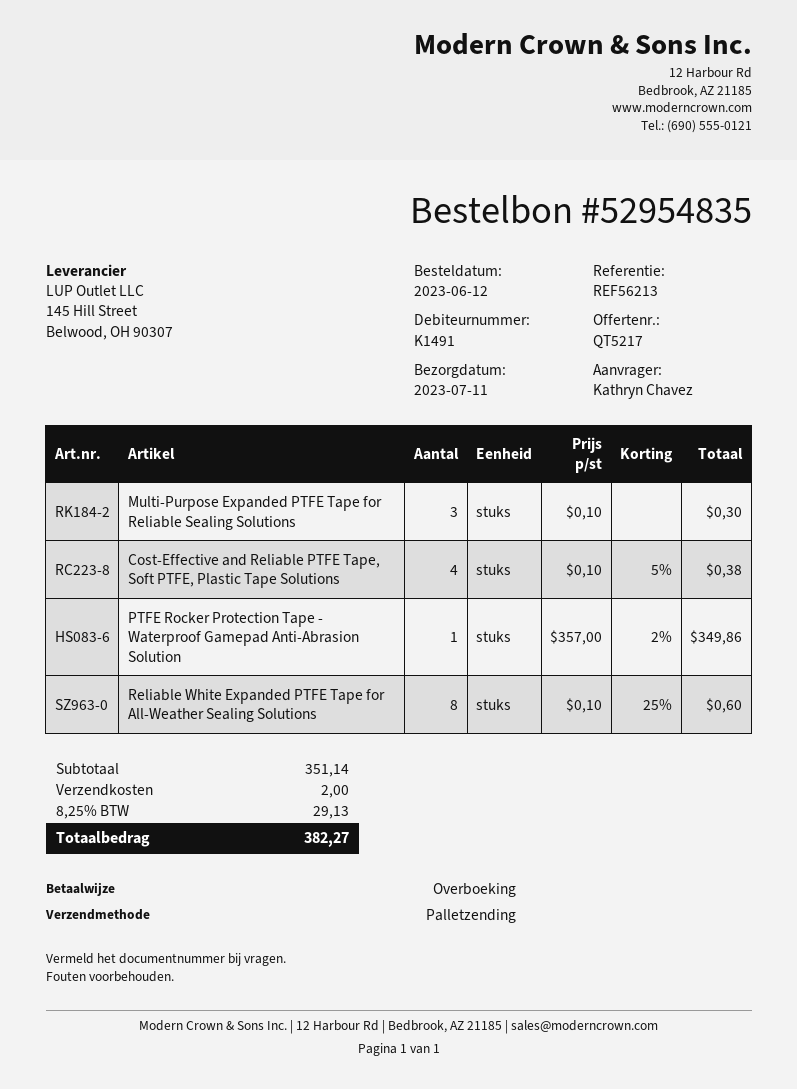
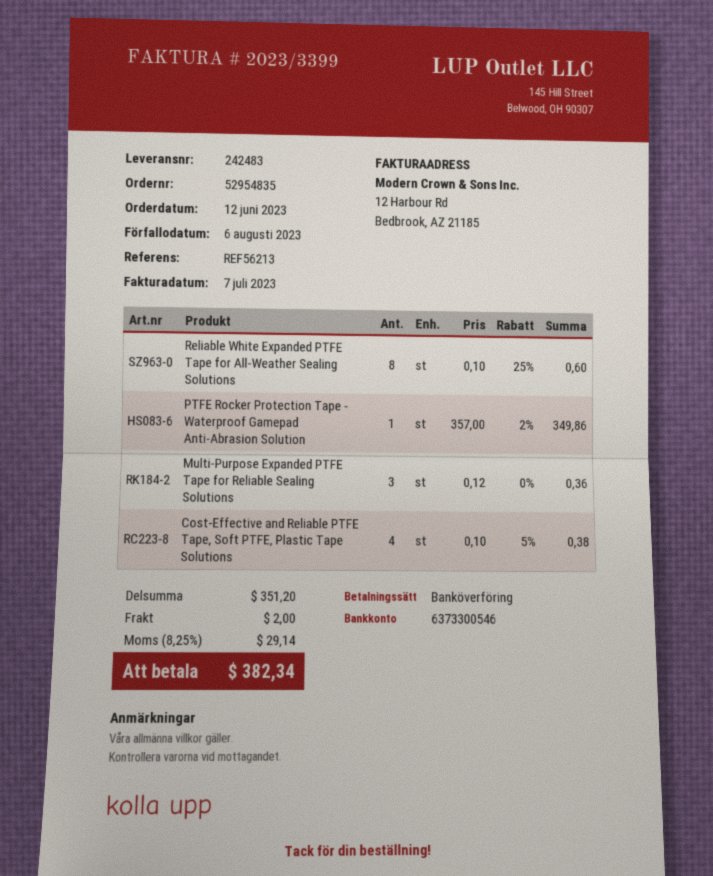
Multi-Purpose Expanded PTFE Tape for Reliable Sealing Solutions: 3 x 0.10 = 0.30 -> 3 x 0.12 = 0.36
subtotal: 351.14 -> 351.20
tax: 8.25% = 29.13 -> 8.25% = 29.14
total: 382.27 -> 382.34

